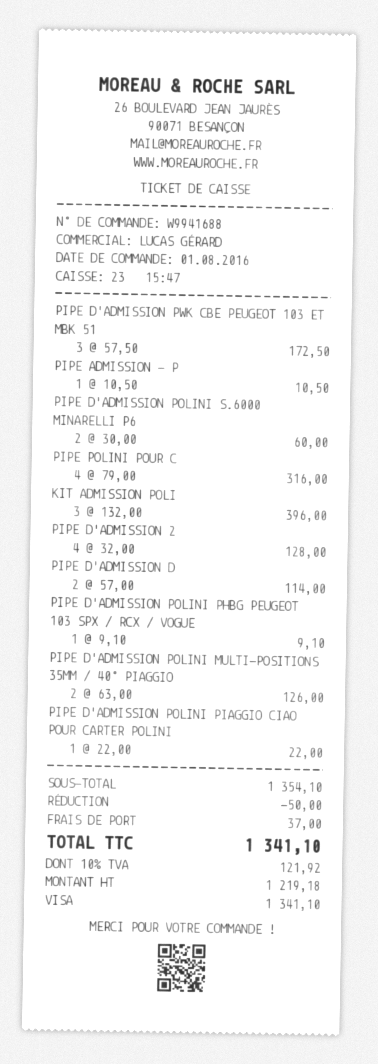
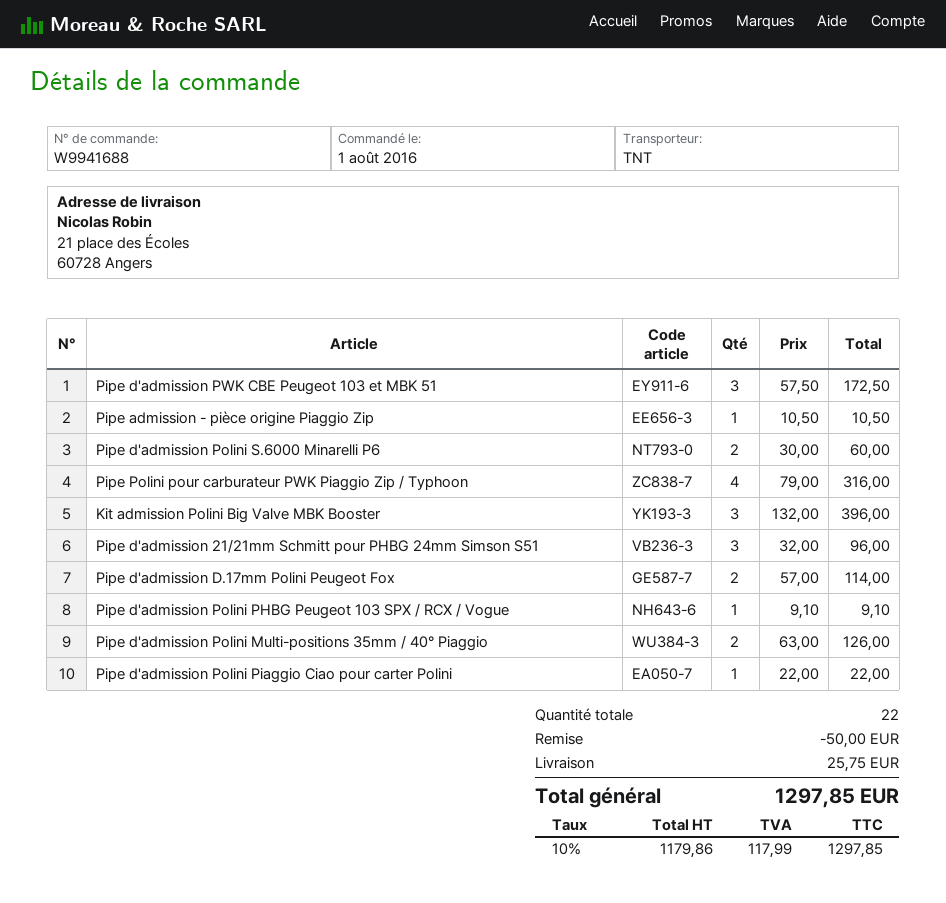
PIPE D'ADMISSION 2: 4 x 32.00 = 128.00 -> 3 x 32.00 = 96.00
shipping: 37.00 -> 25.75
net: 1219.18 -> 1179.86
tax: 10% = 121.92 -> 10% = 117.99
total: 1341.10 -> 1297.85

